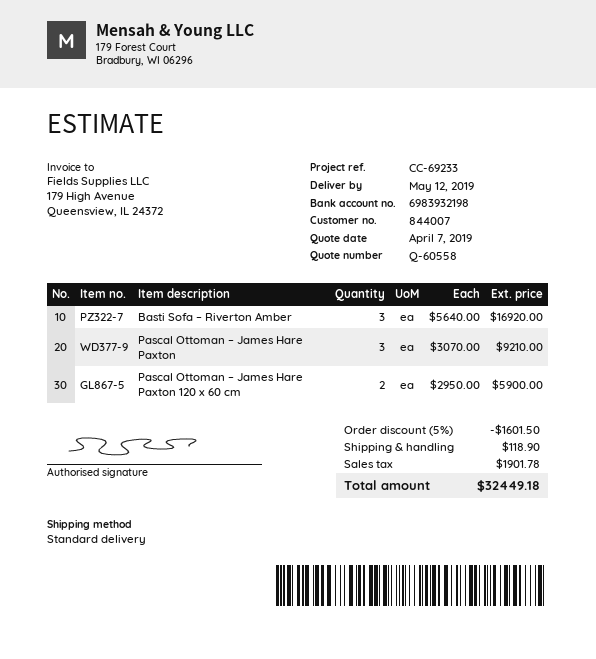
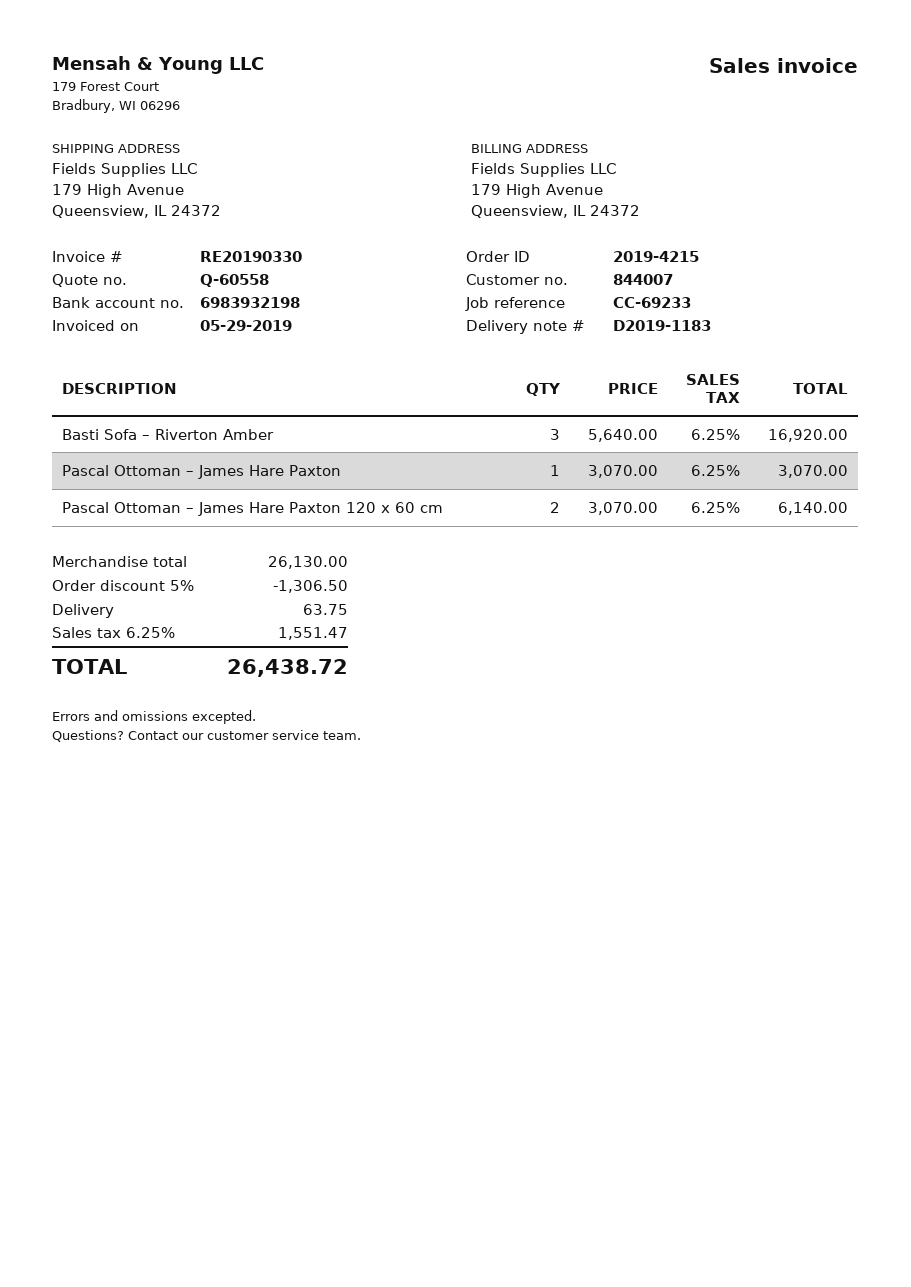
Pascal Ottoman – James Hare Paxton: 3 x 3070.00 = 9210.00 -> 1 x 3070.00 = 3070.00
Pascal Ottoman – James Hare Paxton 120 x 60 cm: 2 x 2950.00 = 5900.00 -> 2 x 3070.00 = 6140.00
discount: 5% = 1601.50 -> 5% = 1306.50
shipping: 118.90 -> 63.75
tax: 1901.78 -> 1551.47
total: 32449.18 -> 26438.72

